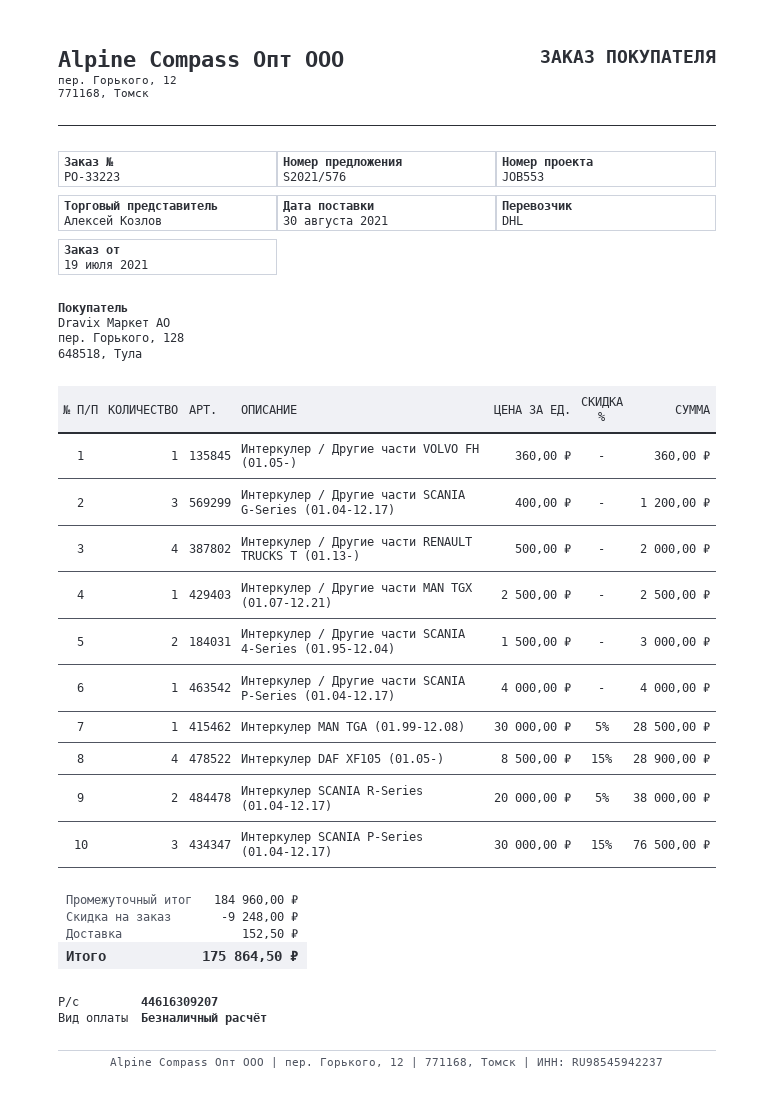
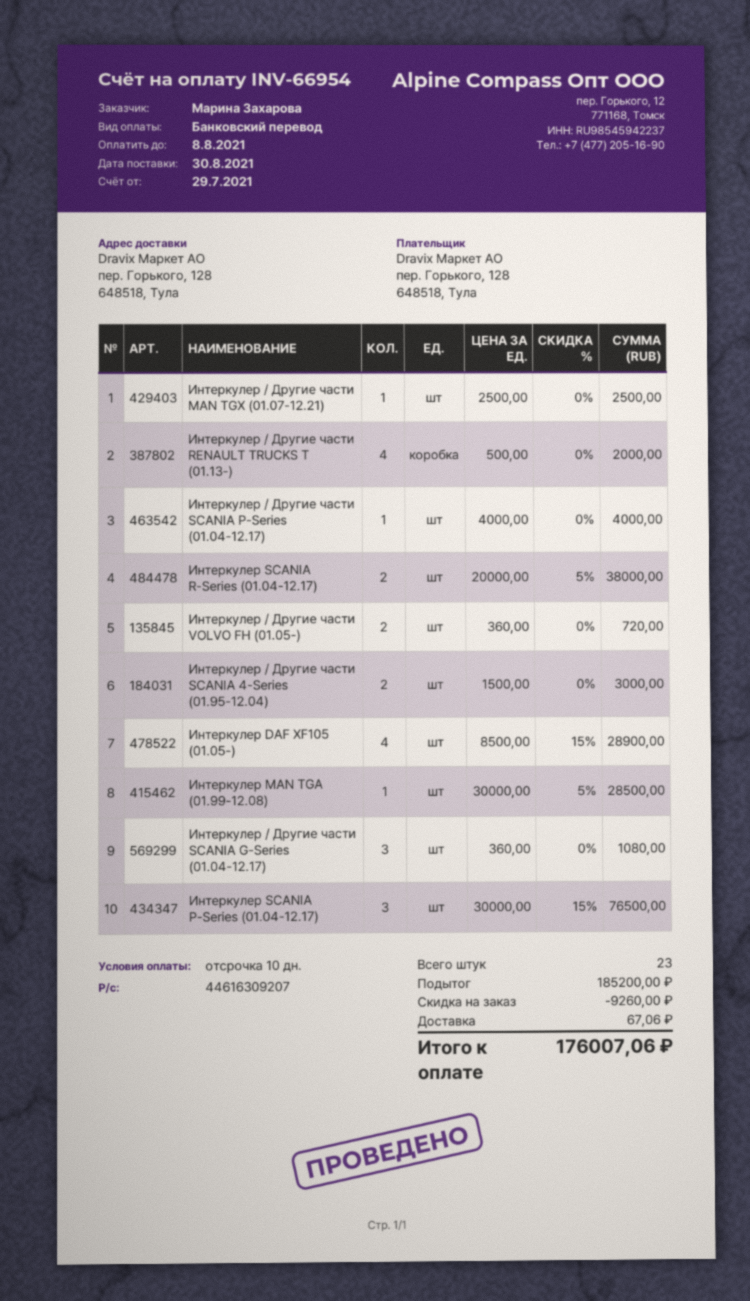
Интеркулер / Другие части VOLVO FH (01.05-): 1 x 360.00 = 360.00 -> 2 x 360.00 = 720.00
Интеркулер / Другие части SCANIA G-Series (01.04-12.17): 3 x 400.00 = 1200.00 -> 3 x 360.00 = 1080.00
subtotal: 184960.00 -> 185200.00
discount: 9248.00 -> 9260.00
shipping: 152.50 -> 67.06
total: 175864.50 -> 176007.06

